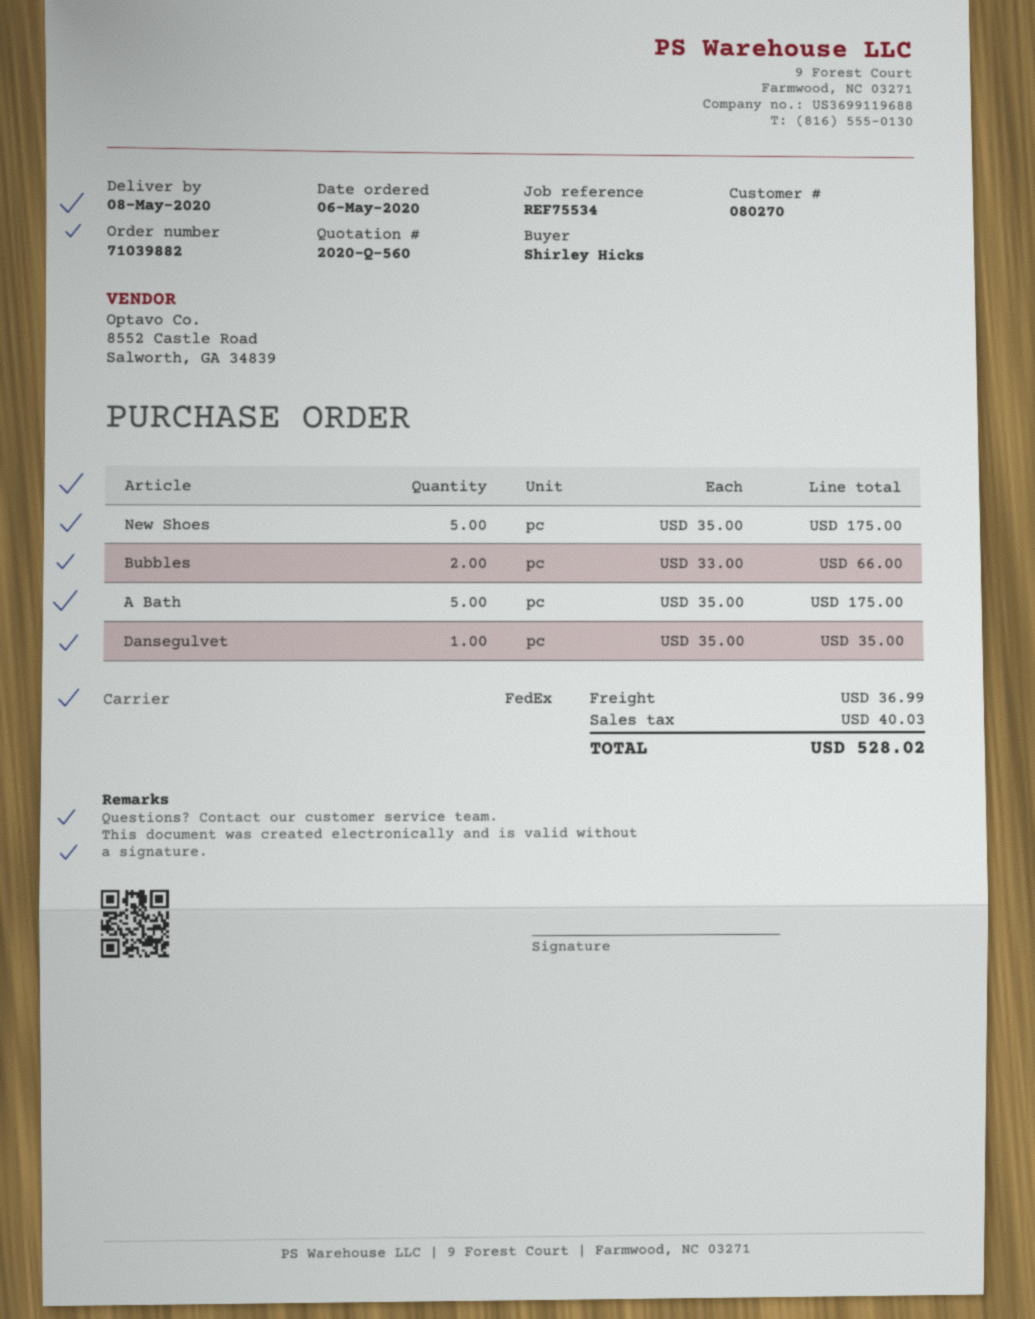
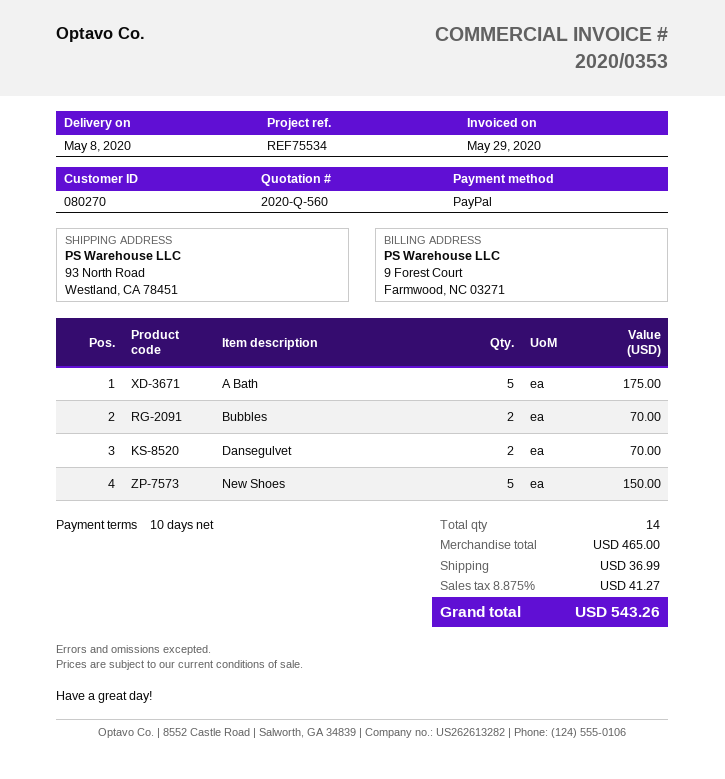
New Shoes: 5 for 175.00 -> 5 for 150.00
Bubbles: 2 for 66.00 -> 2 for 70.00
Dansegulvet: 1 for 35.00 -> 2 for 70.00
tax: 40.03 -> 41.27
total: 528.02 -> 543.26

